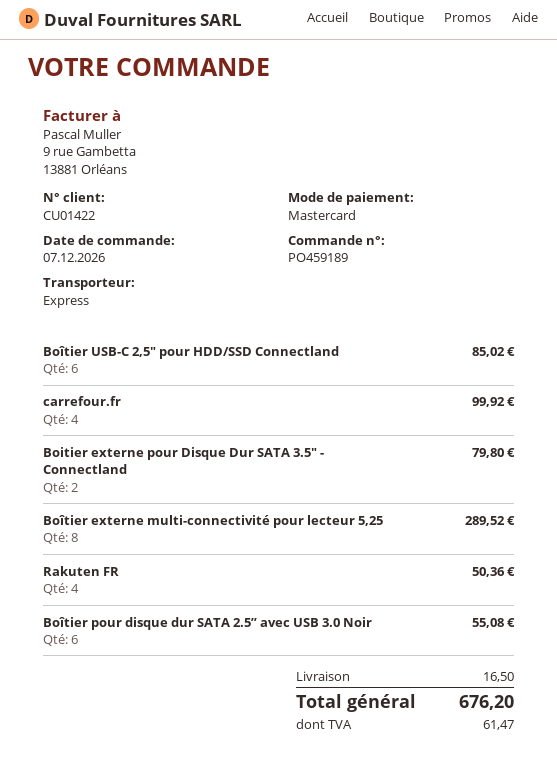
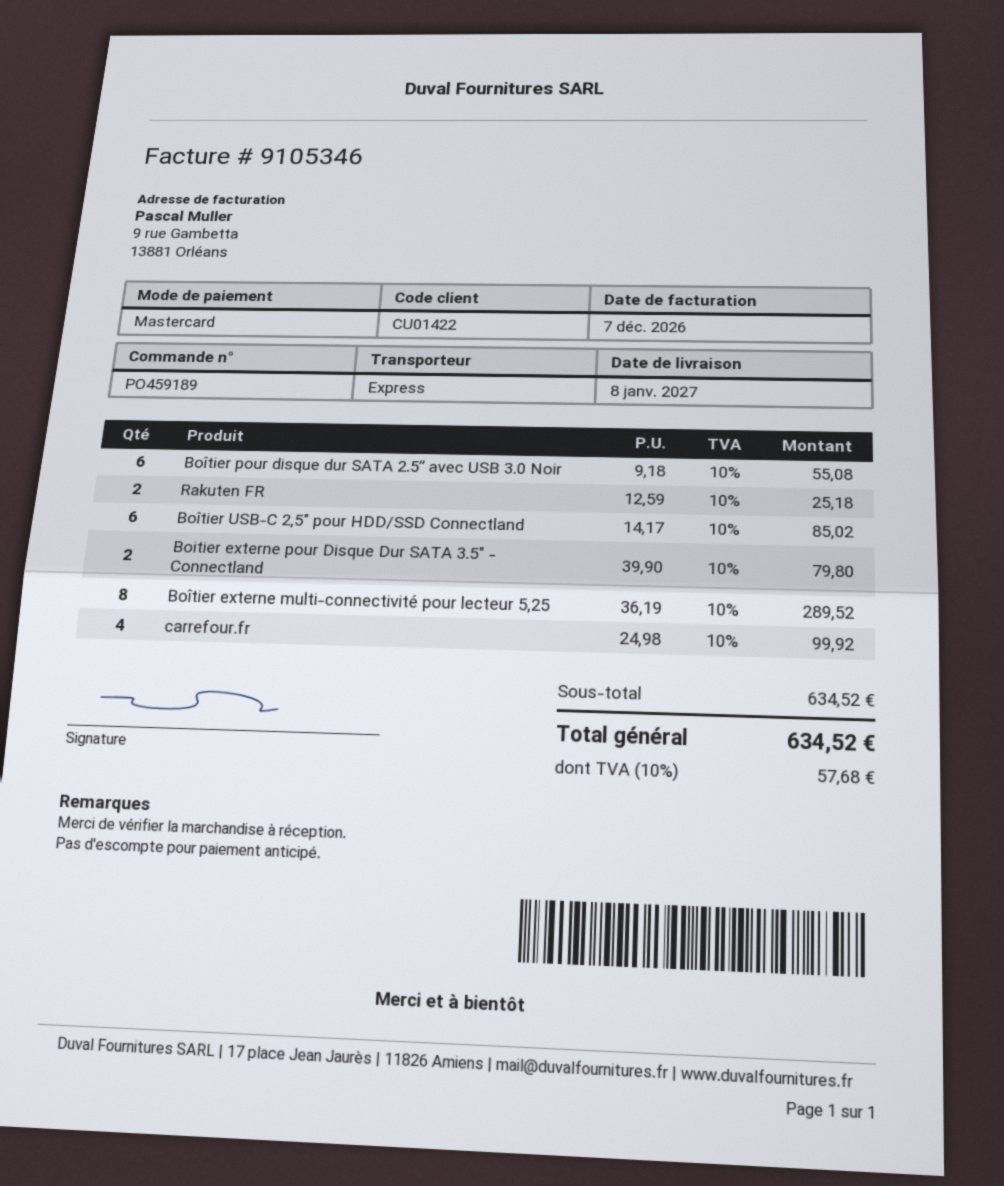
Rakuten FR: 4 for 50.36 -> 2 for 25.18
shipping: 16.50 -> none
tax: 61.47 -> 57.68
total: 676.20 -> 634.52

